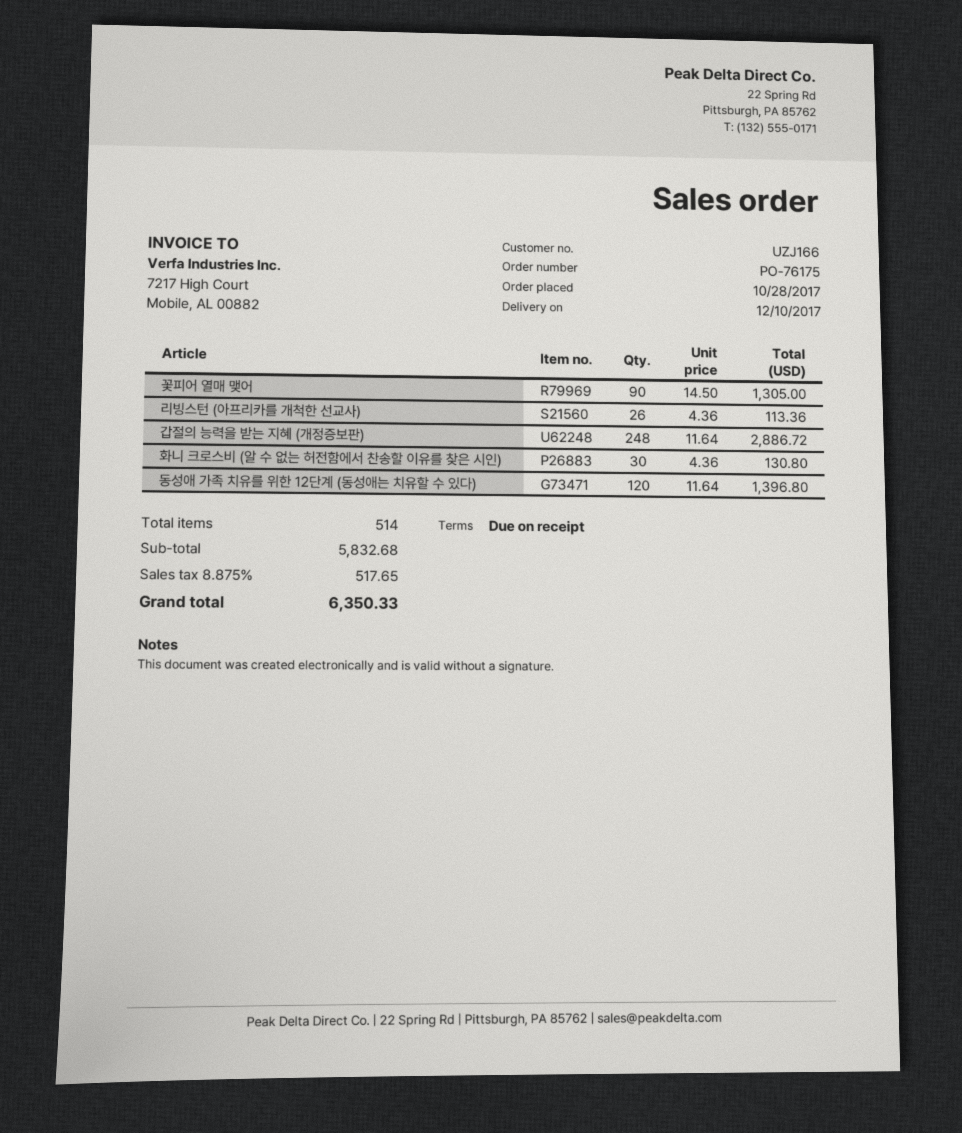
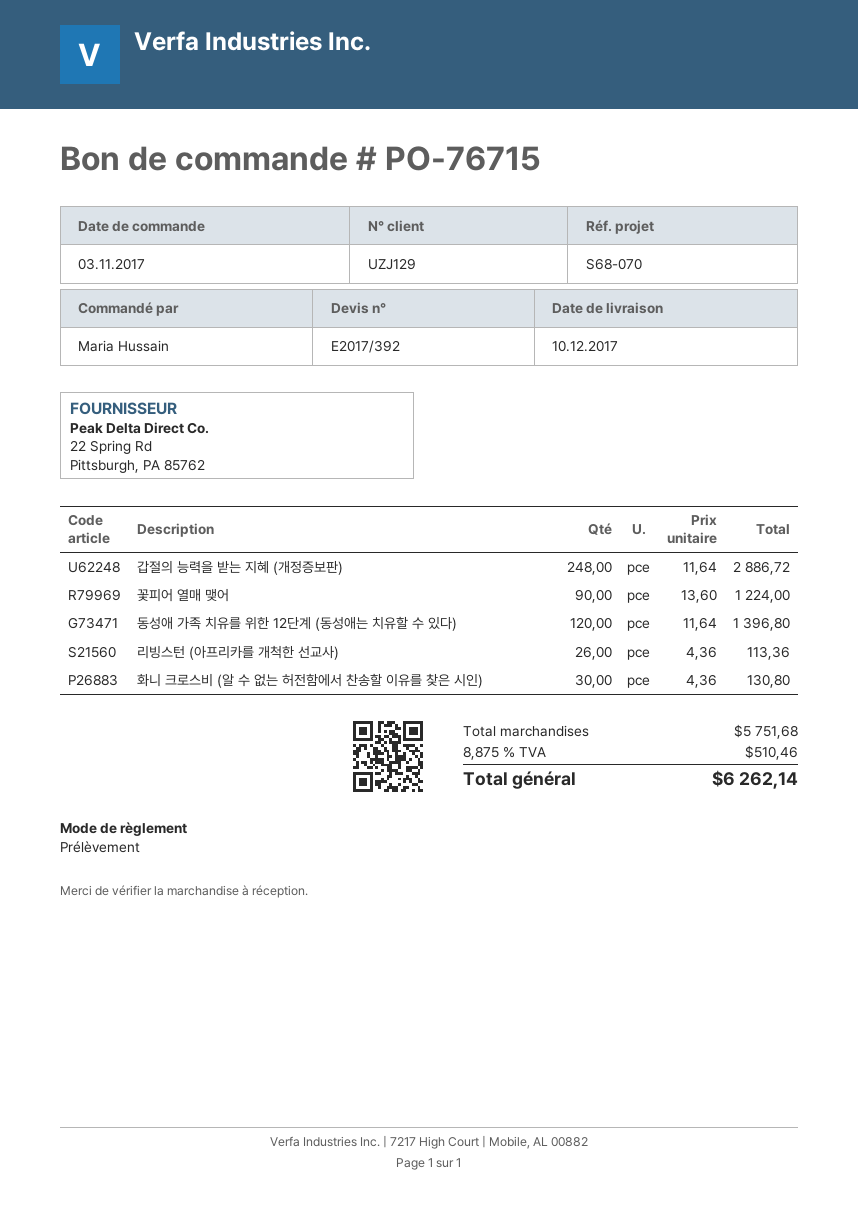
order number: PO-76175 -> PO-76715
order date: 2017-10-28 -> 2017-11-03
customer number: UZJ166 -> UZJ129
꽃피어 열매 맺어: 90 x 14.50 = 1305.00 -> 90 x 13.60 = 1224.00
subtotal: 5832.68 -> 5751.68
tax: 8.875% = 517.65 -> 8.875% = 510.46
total: 6350.33 -> 6262.14

